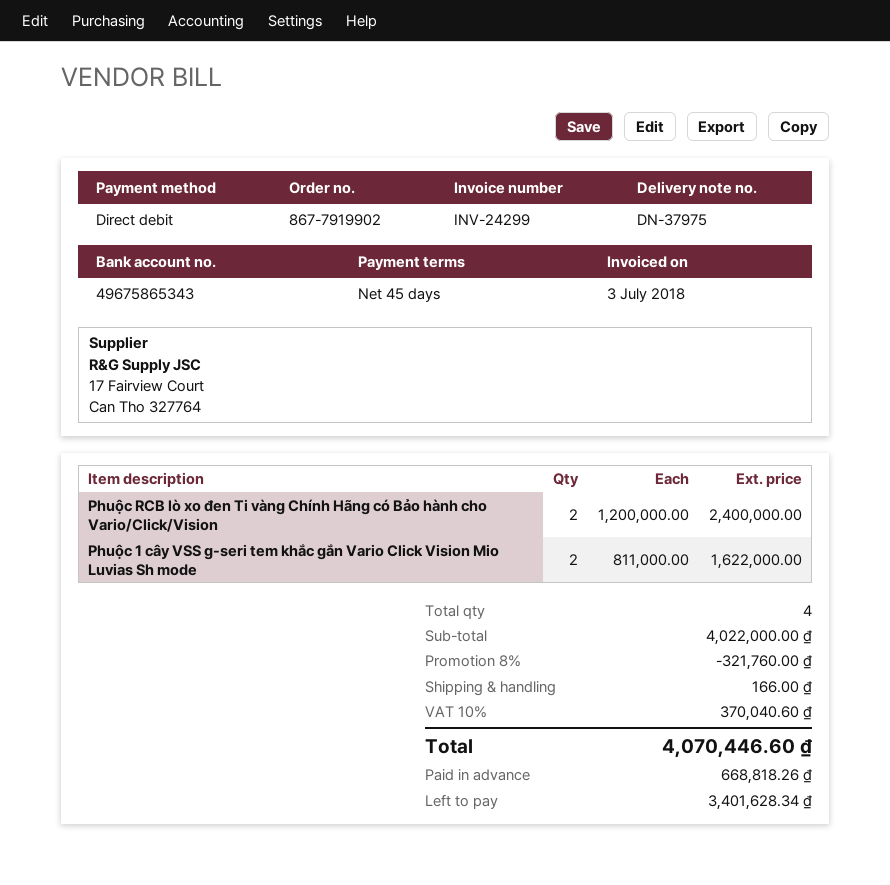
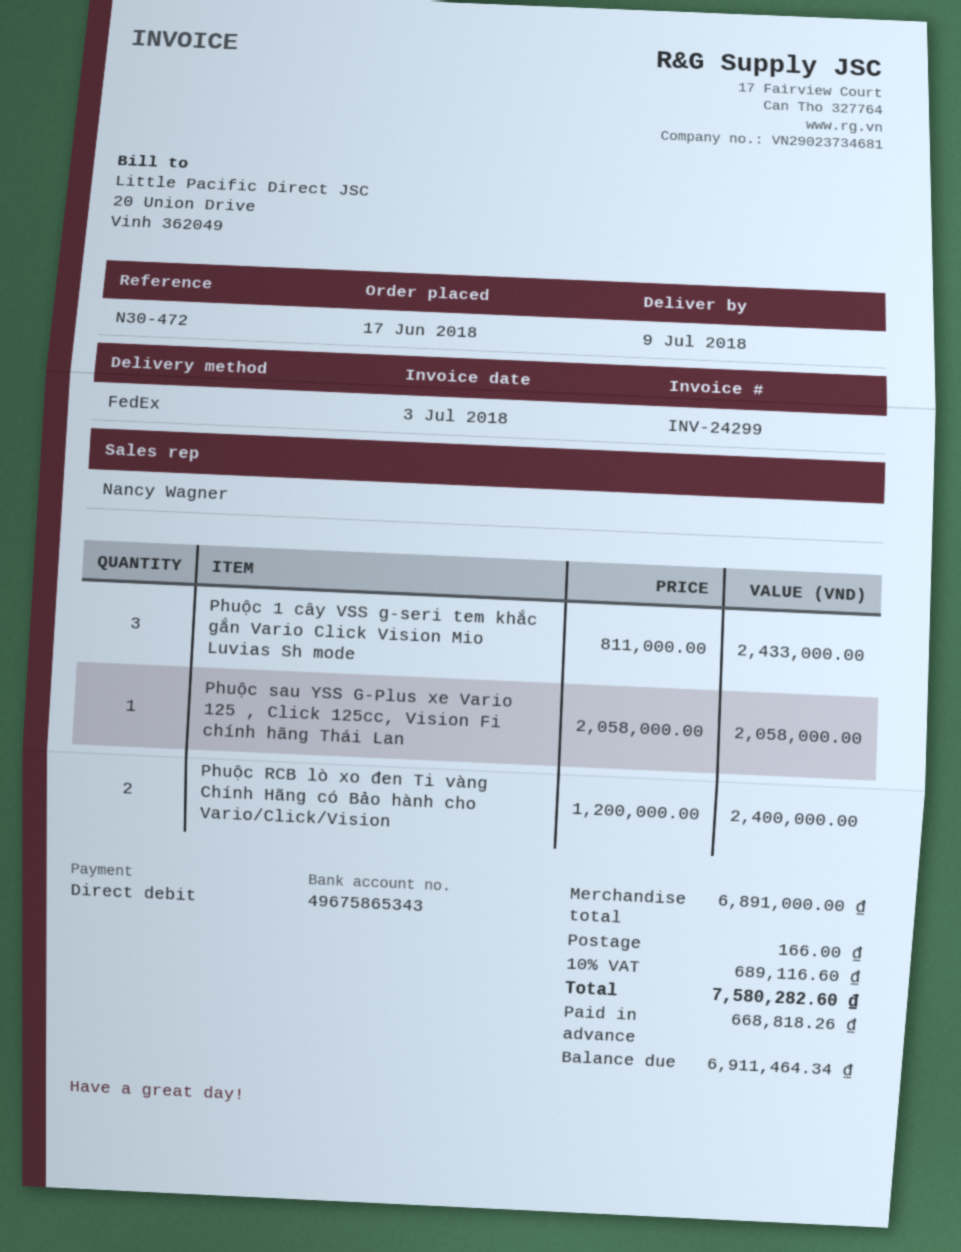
Phuộc 1 cây VSS g-seri tem khắc gắn Vario Click Vision Mio Luvias Sh mode: 2 x 811000.00 = 1622000.00 -> 3 x 811000.00 = 2433000.00
Phuộc sau YSS G-Plus xe Vario 125 , Click 125cc, Vision Fi chính hãng Thái Lan: none -> 1 x 2058000.00 = 2058000.00
subtotal: 4022000.00 -> 6891000.00
discount: 8% = 321760.00 -> none
tax: 10% = 370040.60 -> 10% = 689116.60
total: 4070446.60 -> 7580282.60
balance: 3401628.34 -> 6911464.34

